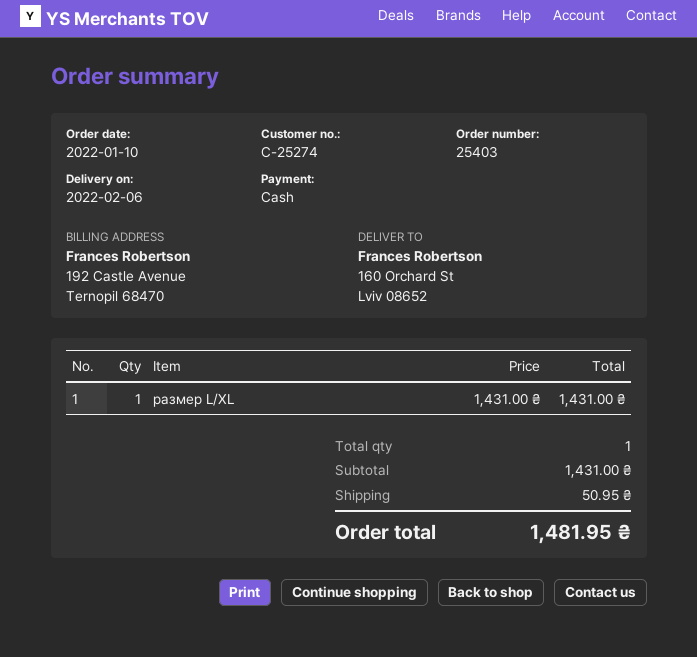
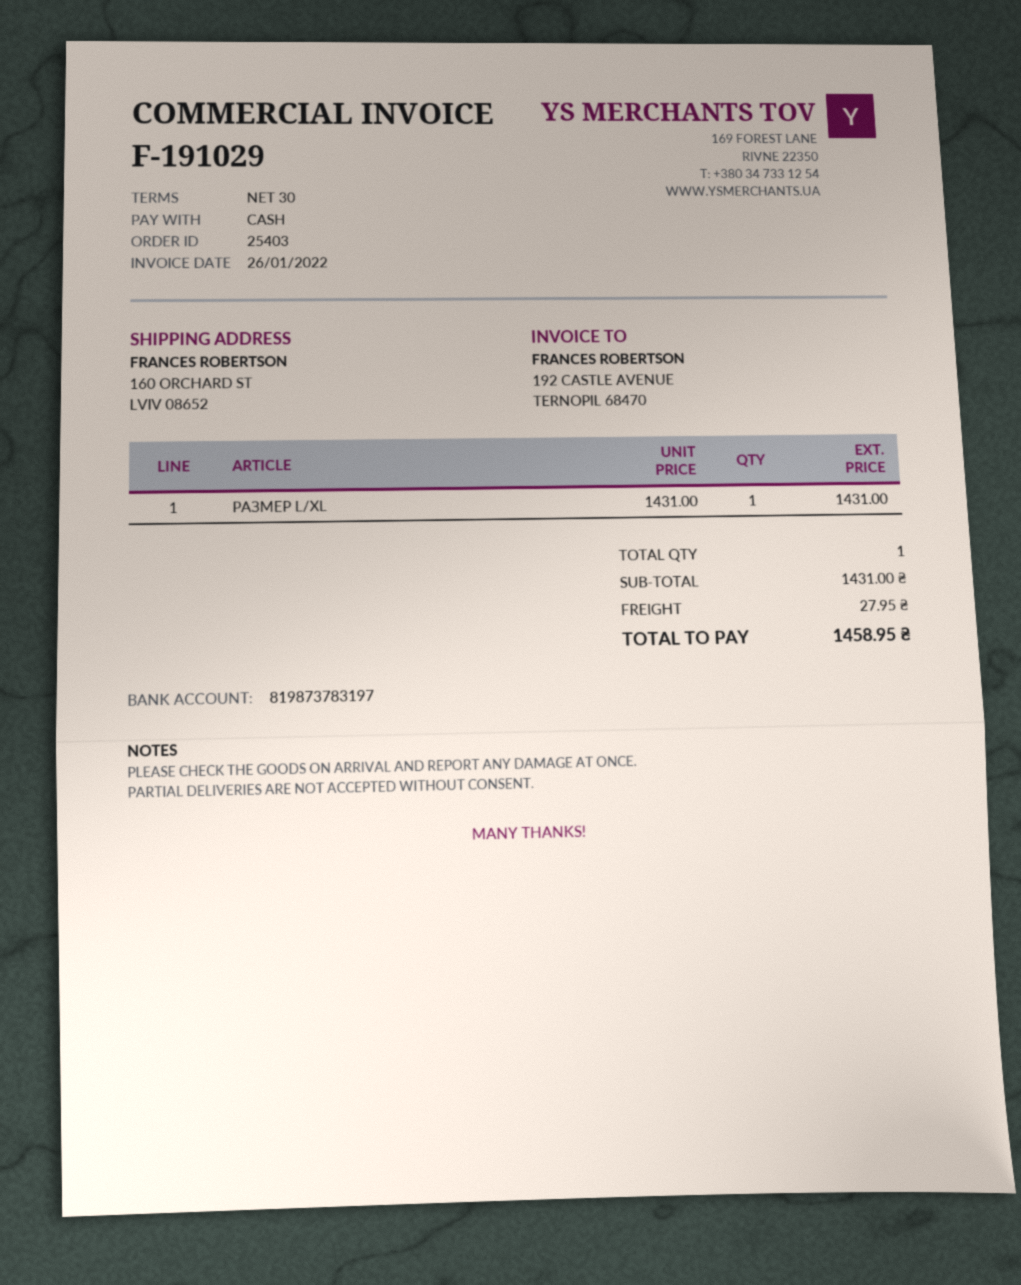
shipping: 50.95 -> 27.95
total: 1481.95 -> 1458.95

